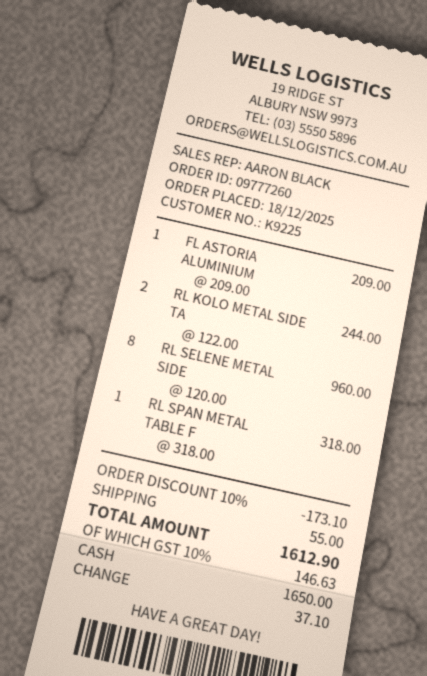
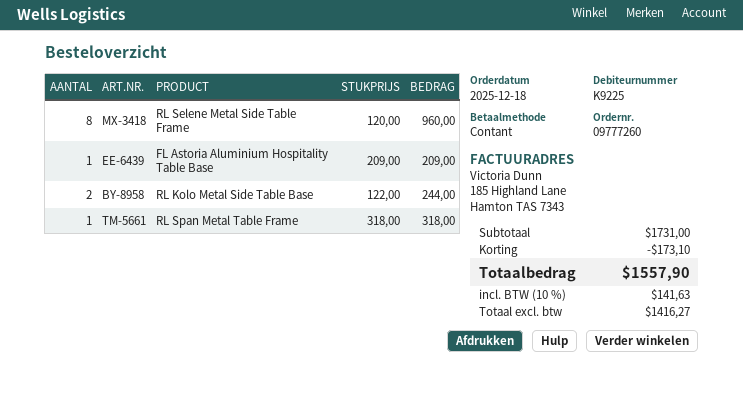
shipping: 55.00 -> none
tax: 10% = 146.63 -> 10% = 141.63
total: 1612.90 -> 1557.90

